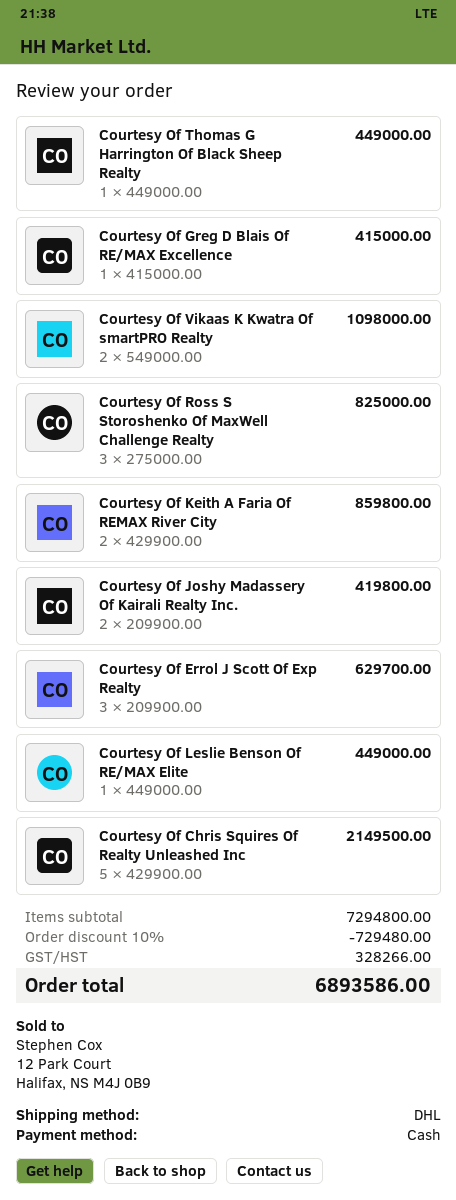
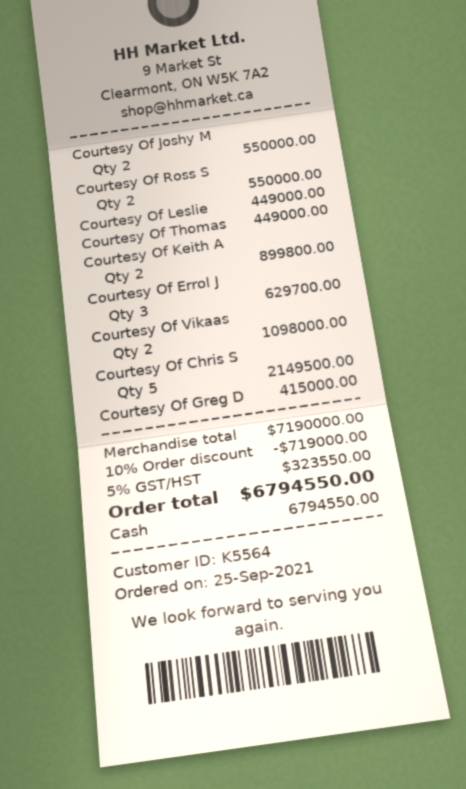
Courtesy Of Ross S Storoshenko Of MaxWell Challenge Realty: 3 for 825000.00 -> 2 for 550000.00
Courtesy Of Keith A Faria Of REMAX River City: 2 for 859800.00 -> 2 for 899800.00
Courtesy Of Joshy Madassery Of Kairali Realty Inc.: 2 for 419800.00 -> 2 for 550000.00
subtotal: 7294800.00 -> 7190000.00
discount: 10% = 729480.00 -> 10% = 719000.00
tax: 328266.00 -> 323550.00
total: 6893586.00 -> 6794550.00

